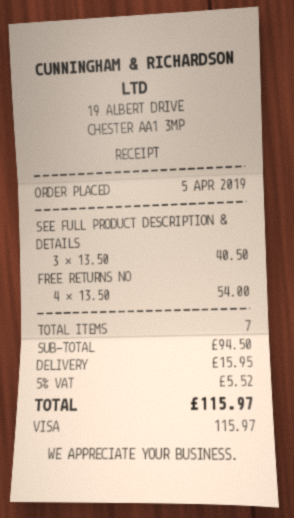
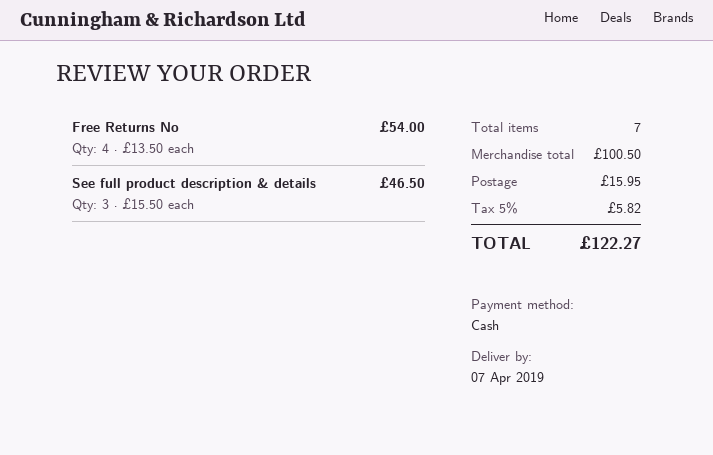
payment method: Visa -> cash
SEE FULL PRODUCT DESCRIPTION & DETAILS: 3 x 13.50 = 40.50 -> 3 x 15.50 = 46.50
subtotal: 94.50 -> 100.50
tax: 5% = 5.52 -> 5% = 5.82
total: 115.97 -> 122.27

